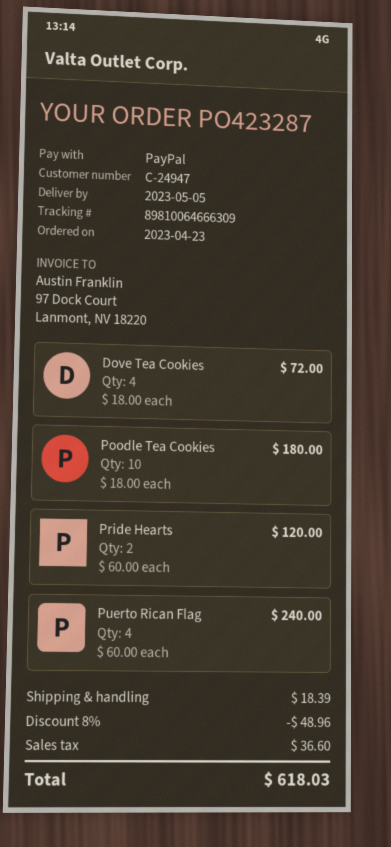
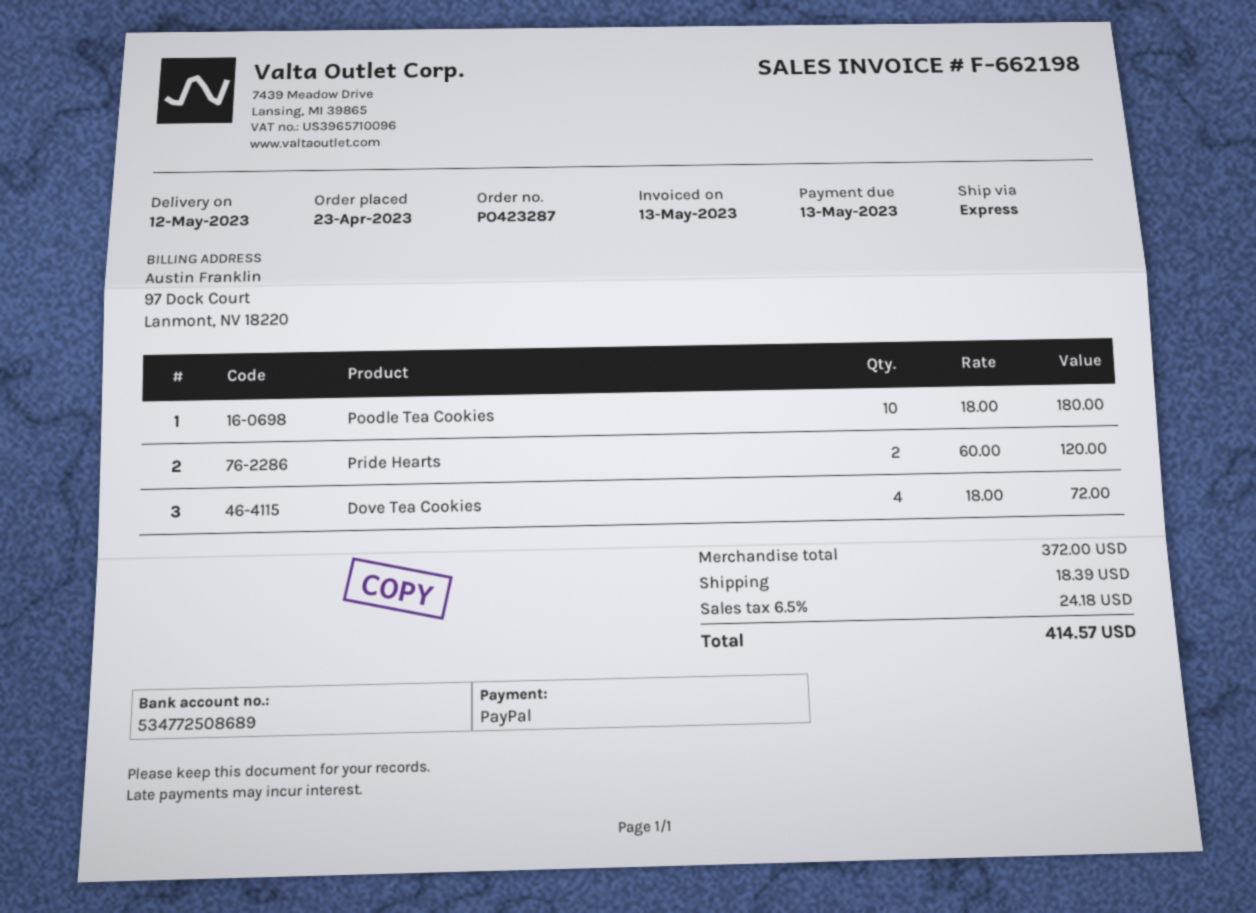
delivery date: 2023-05-05 -> 2023-05-12
Puerto Rican Flag: 4 x 60.00 = 240.00 -> none
discount: 8% = 48.96 -> none
tax: 36.60 -> 24.18
total: 618.03 -> 414.57

